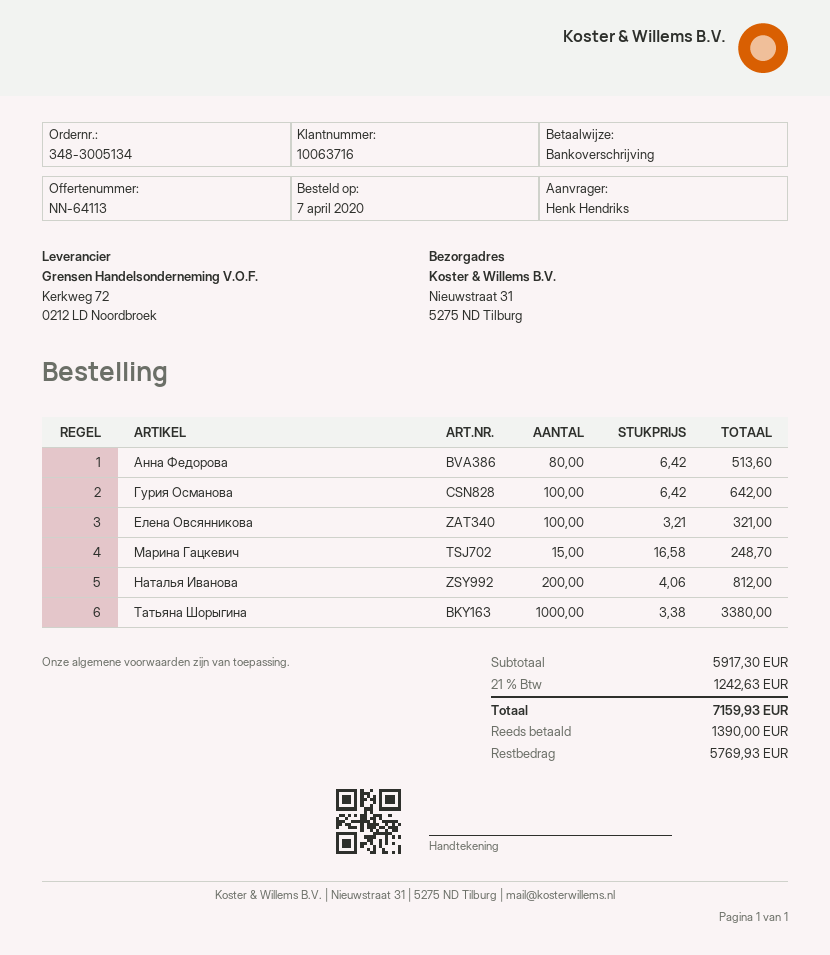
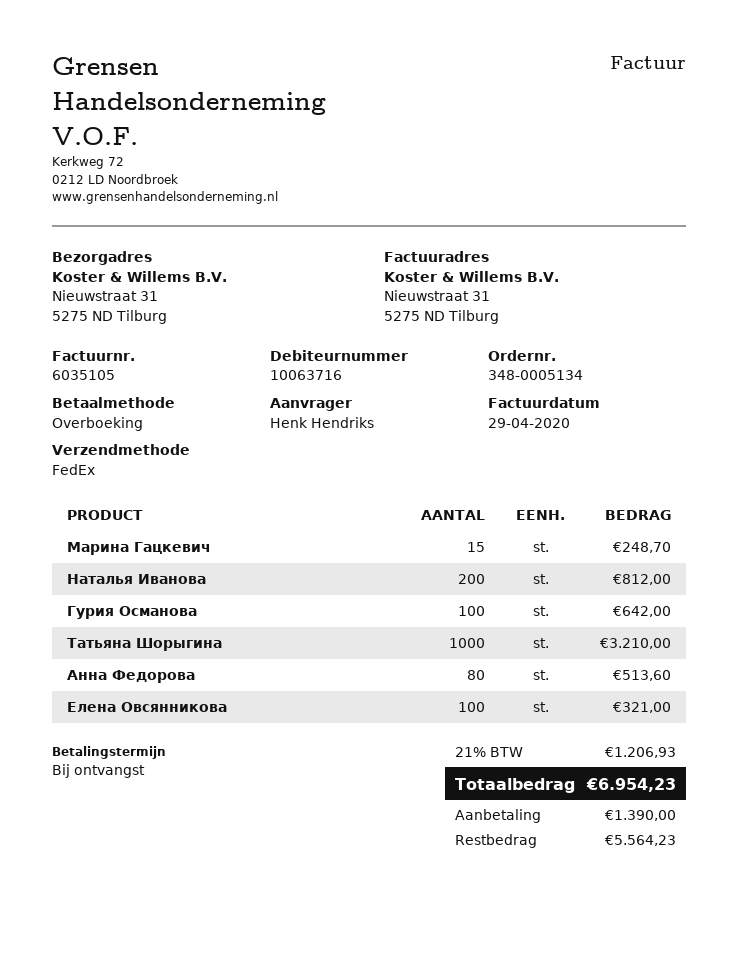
order number: 348-3005134 -> 348-0005134
Татьяна Шорыгина: 1000 for 3380.00 -> 1000 for 3210.00
tax: 21% = 1242.63 -> 21% = 1206.93
total: 7159.93 -> 6954.23
balance: 5769.93 -> 5564.23

